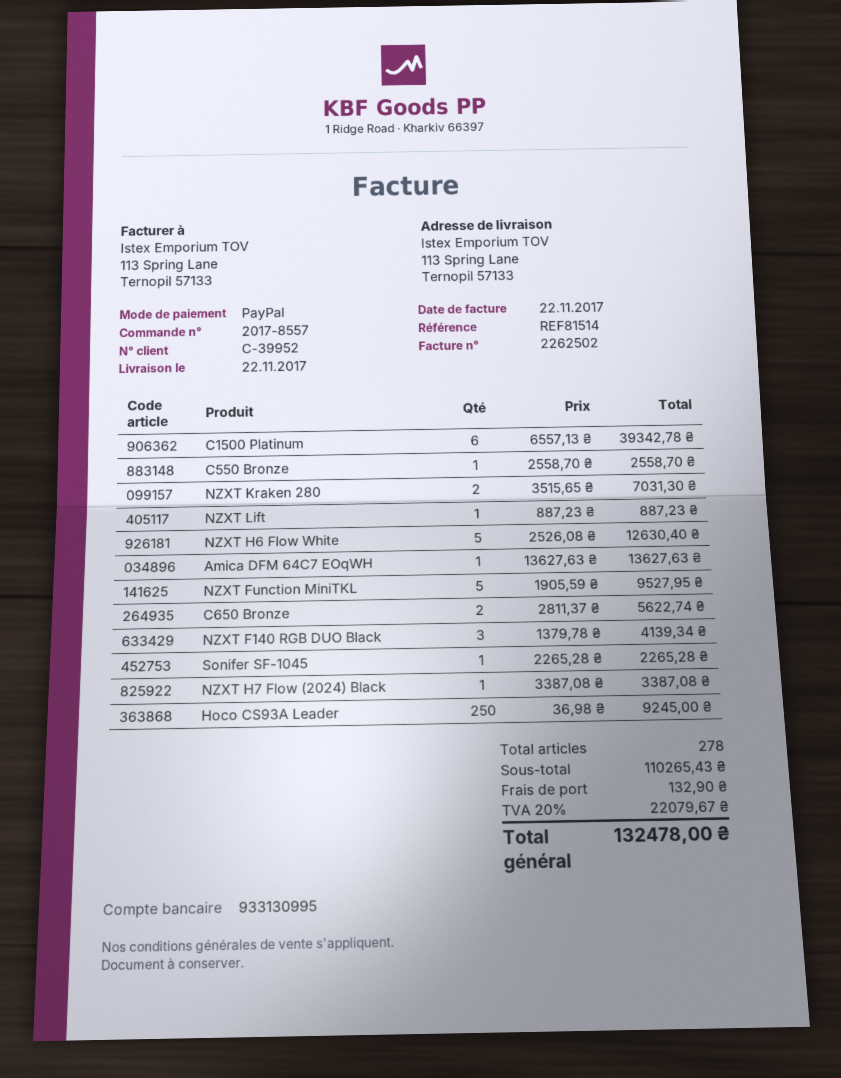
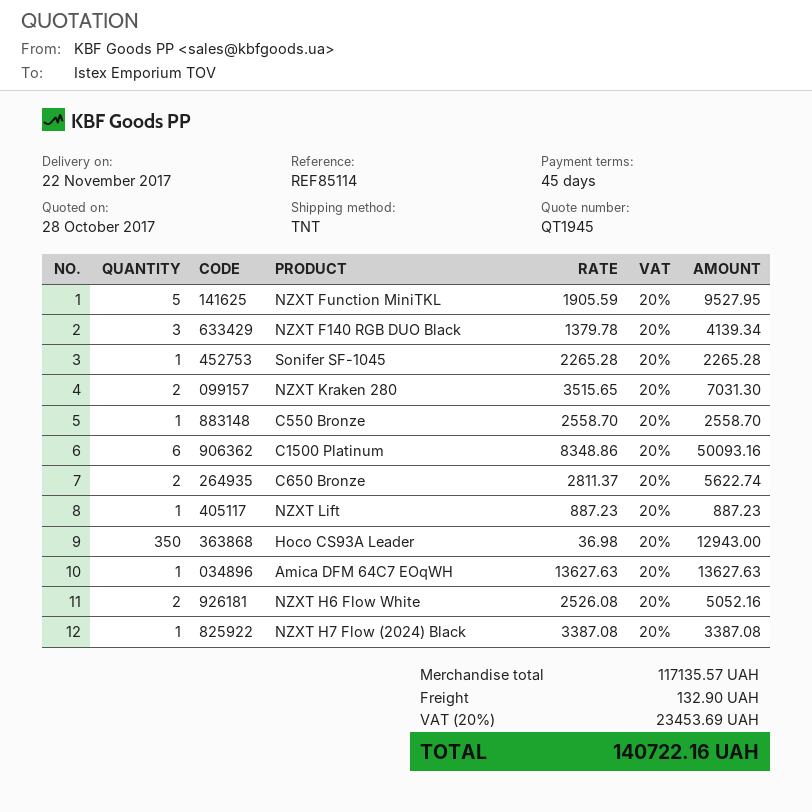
reference: REF81514 -> REF85114
C1500 Platinum: 6 x 6557.13 = 39342.78 -> 6 x 8348.86 = 50093.16
NZXT H6 Flow White: 5 x 2526.08 = 12630.40 -> 2 x 2526.08 = 5052.16
Hoco CS93A Leader: 250 x 36.98 = 9245.00 -> 350 x 36.98 = 12943.00
subtotal: 110265.43 -> 117135.57
tax: 20% = 22079.67 -> 20% = 23453.69
total: 132478.00 -> 140722.16

